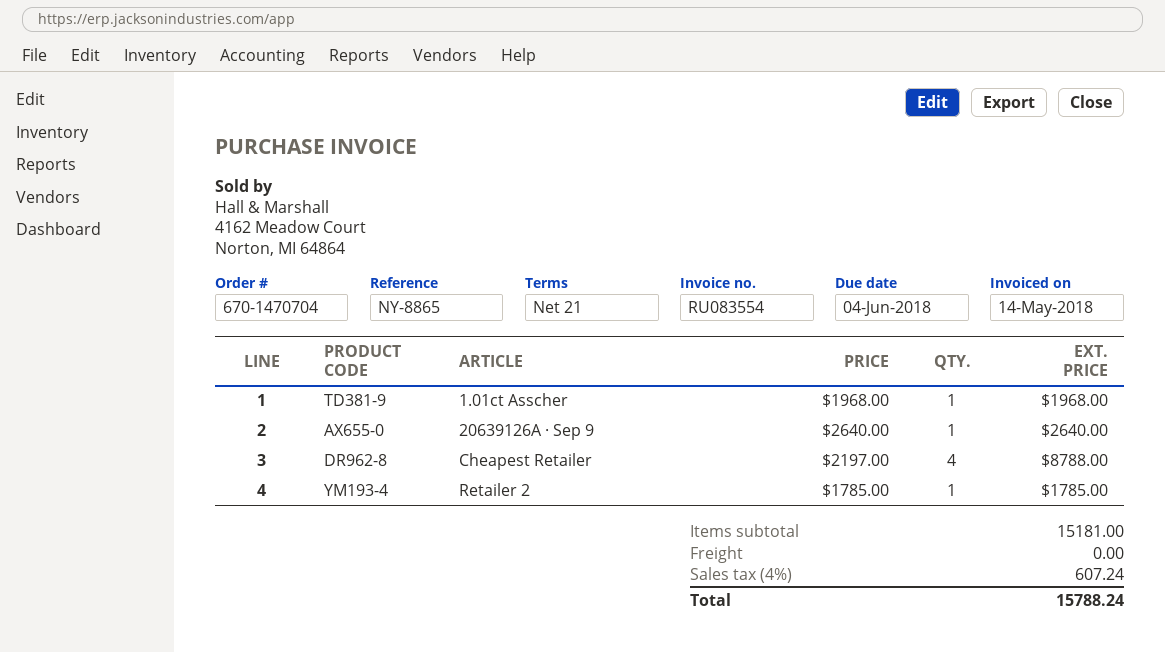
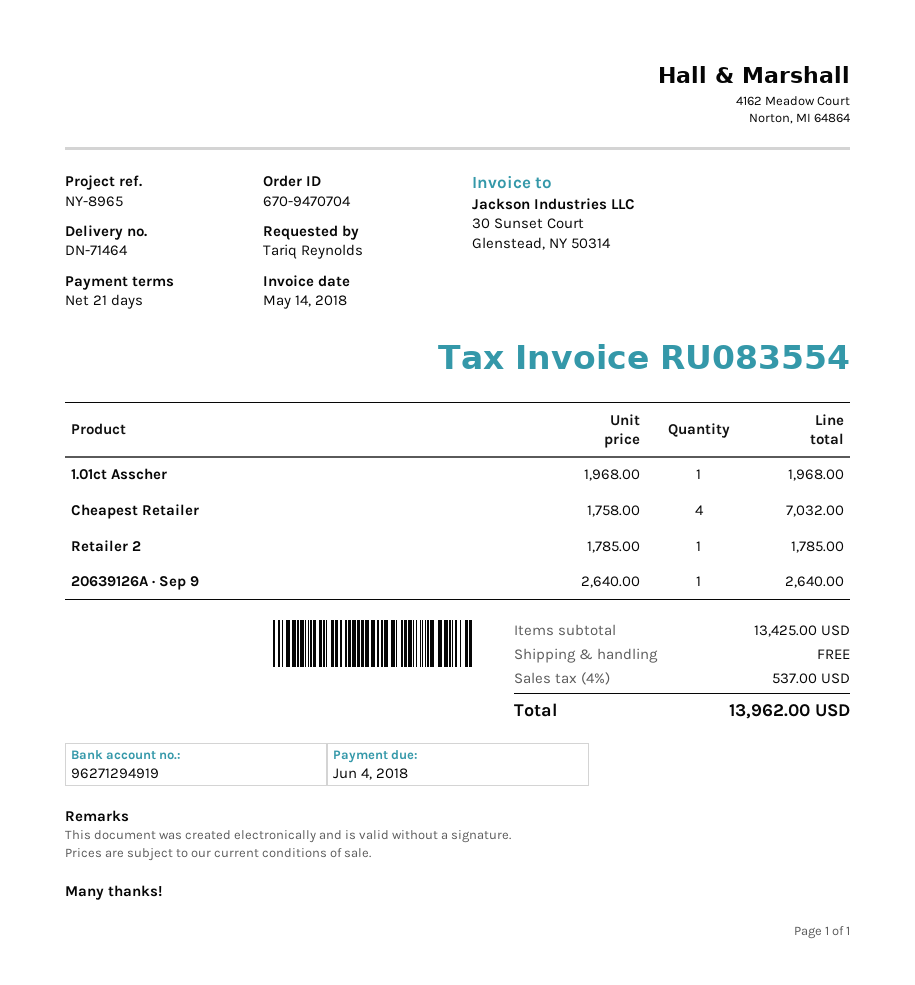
order number: 670-1470704 -> 670-9470704
reference: NY-8865 -> NY-8965
Cheapest Retailer: 4 x 2197.00 = 8788.00 -> 4 x 1758.00 = 7032.00
subtotal: 15181.00 -> 13425.00
tax: 4% = 607.24 -> 4% = 537.00
total: 15788.24 -> 13962.00

